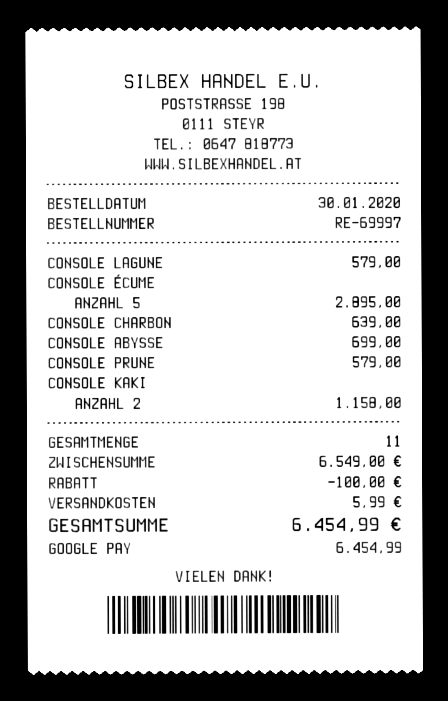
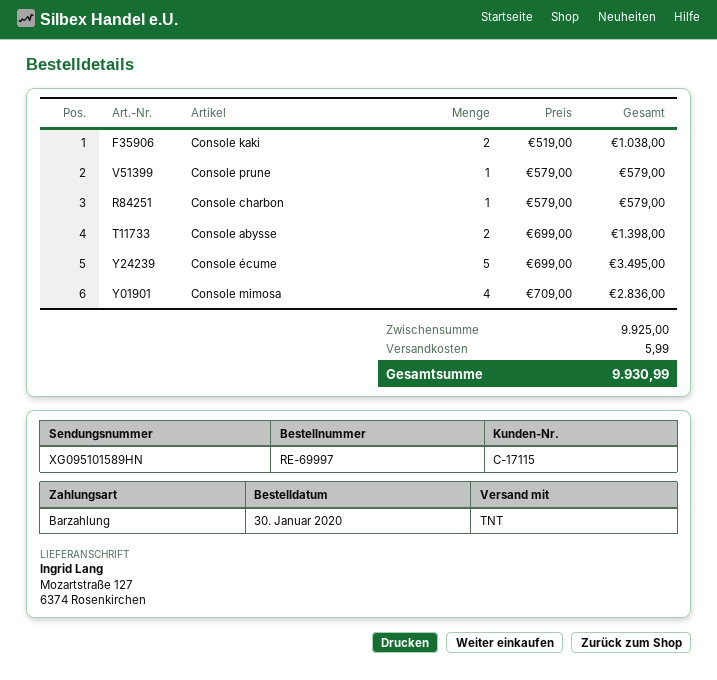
payment method: Google Pay -> cash
CONSOLE LAGUNE: 1 for 579.00 -> none
CONSOLE ÉCUME: 5 for 2895.00 -> 5 for 3495.00
CONSOLE CHARBON: 1 for 639.00 -> 1 for 579.00
CONSOLE ABYSSE: 1 for 699.00 -> 2 for 1398.00
CONSOLE KAKI: 2 for 1158.00 -> 2 for 1038.00
Console mimosa: none -> 4 for 2836.00
subtotal: 6549.00 -> 9925.00
discount: 100.00 -> none
total: 6454.99 -> 9930.99

